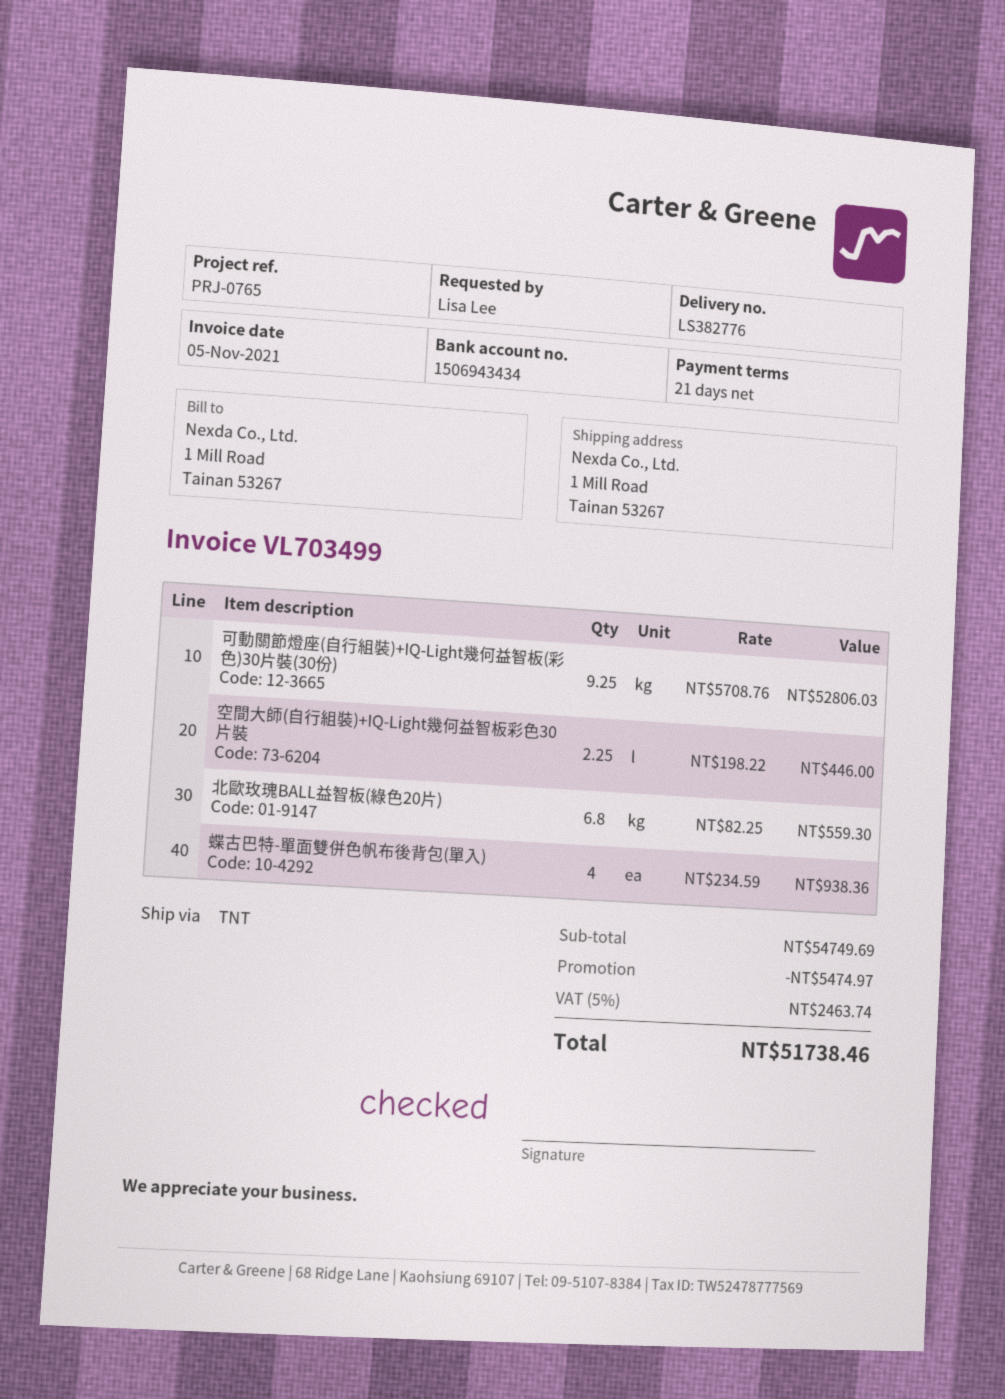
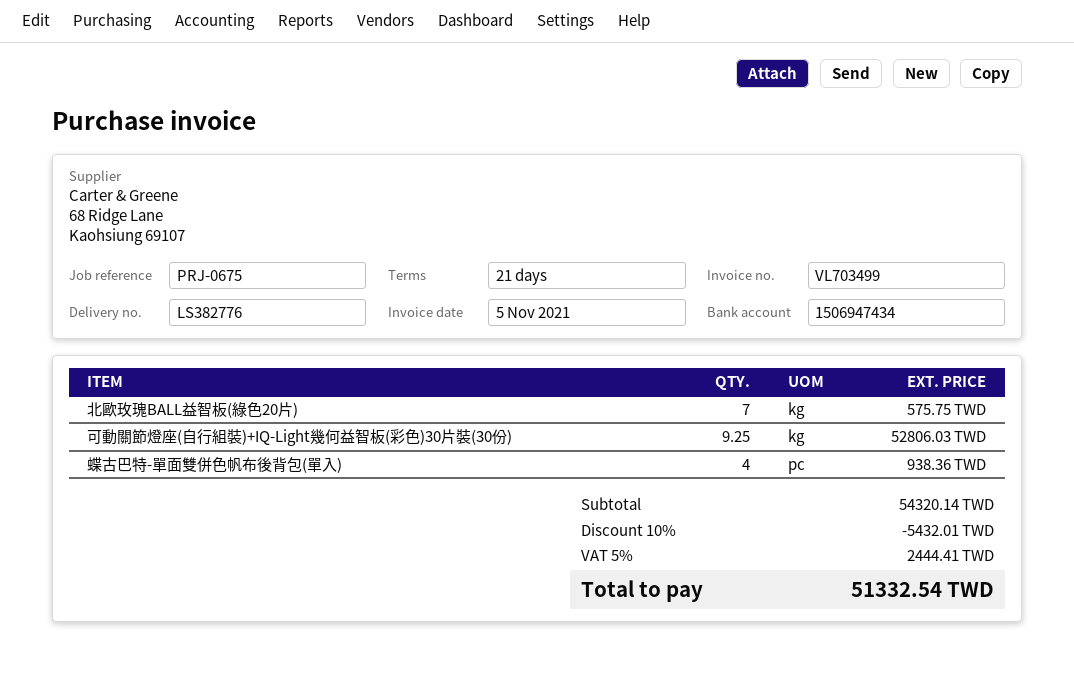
reference: PRJ-0765 -> PRJ-0675
bank account: 1506943434 -> 1506947434
空間大師(自行組裝)+IQ-Light幾何益智板彩色30片裝: 2.25 for 446.00 -> none
北歐玫瑰BALL益智板(綠色20片): 6.8 for 559.30 -> 7 for 575.75
subtotal: 54749.69 -> 54320.14
discount: 5474.97 -> 5432.01
tax: 5% = 2463.74 -> 5% = 2444.41
total: 51738.46 -> 51332.54

